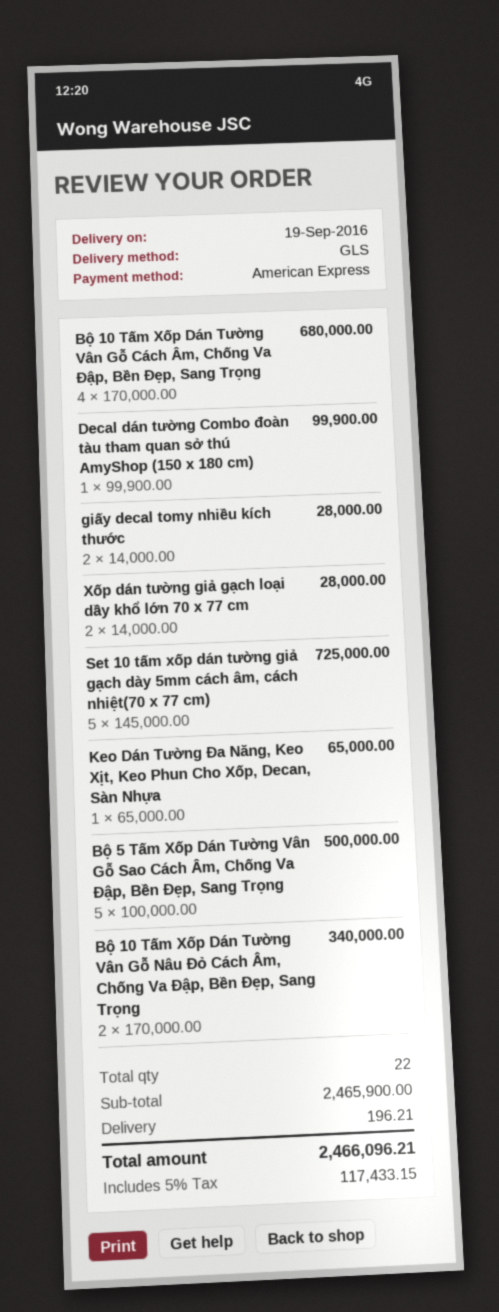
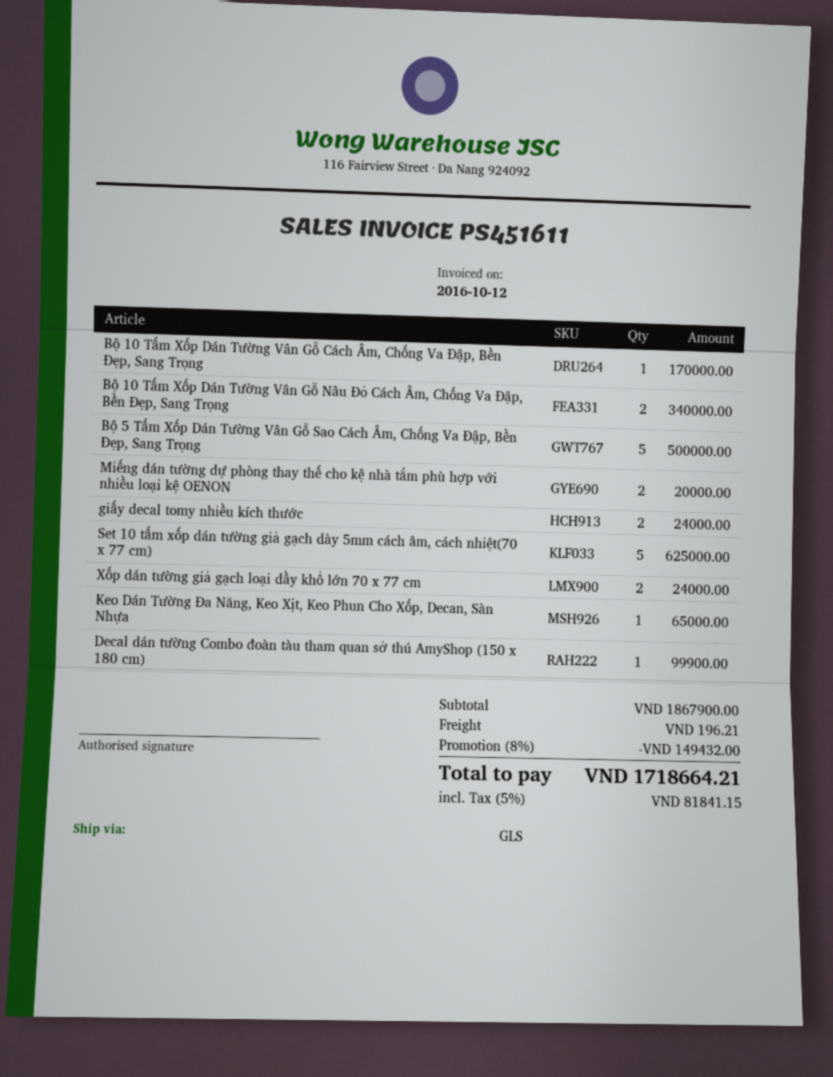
Bộ 10 Tấm Xốp Dán Tường Vân Gỗ Cách Âm, Chống Va Đập, Bền Đẹp, Sang Trọng: 4 for 680000.00 -> 1 for 170000.00
giấy decal tomy nhiều kích thước: 2 for 28000.00 -> 2 for 24000.00
Xốp dán tường giả gạch loại dầy khổ lớn 70 x 77 cm: 2 for 28000.00 -> 2 for 24000.00
Set 10 tấm xốp dán tường giả gạch dày 5mm cách âm, cách nhiệt(70 x 77 cm): 5 for 725000.00 -> 5 for 625000.00
Miếng dán tường dự phòng thay thế cho kệ nhà tắm phù hợp với nhiều loại kệ OENON: none -> 2 for 20000.00
subtotal: 2465900.00 -> 1867900.00
discount: none -> 8% = 149432.00
tax: 5% = 117433.15 -> 5% = 81841.15
total: 2466096.21 -> 1718664.21

